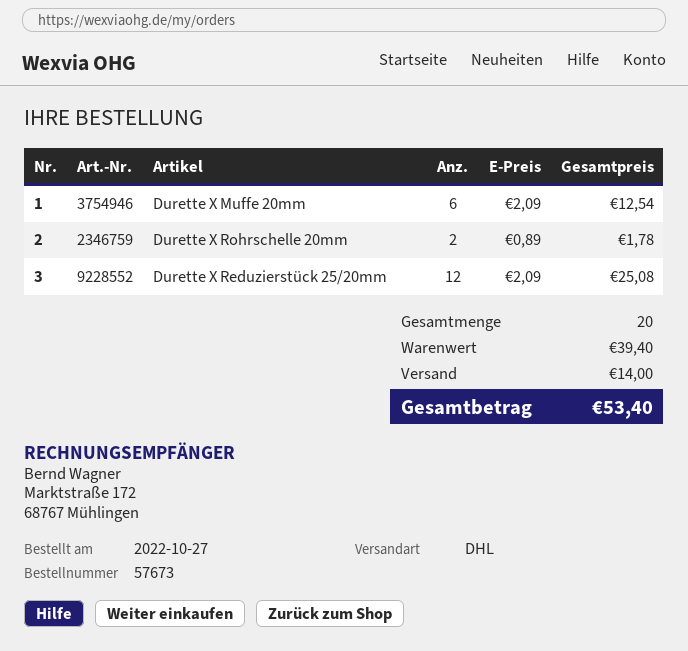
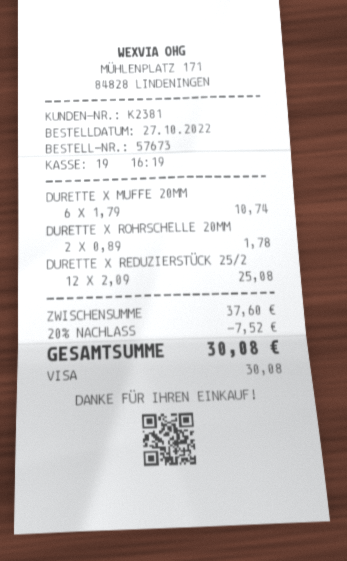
Durette X Muffe 20mm: 6 x 2.09 = 12.54 -> 6 x 1.79 = 10.74
subtotal: 39.40 -> 37.60
discount: none -> 20% = 7.52
shipping: 14.00 -> none
total: 53.40 -> 30.08

